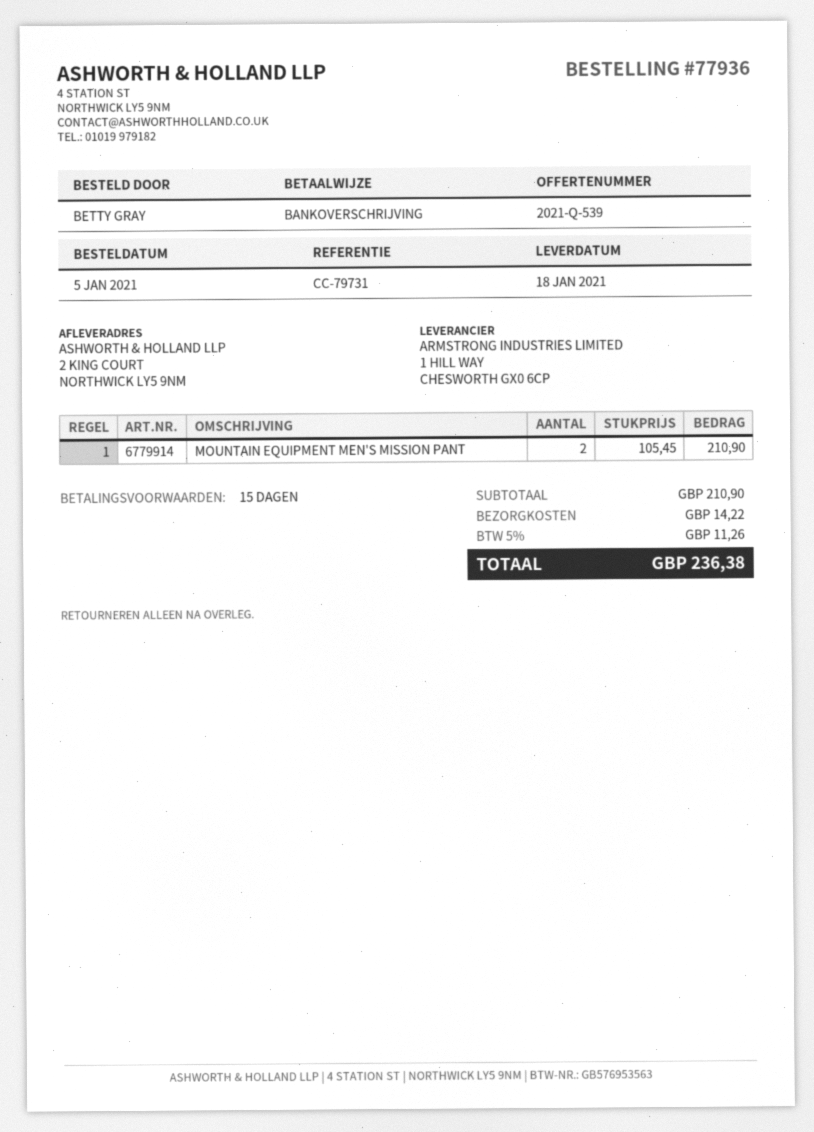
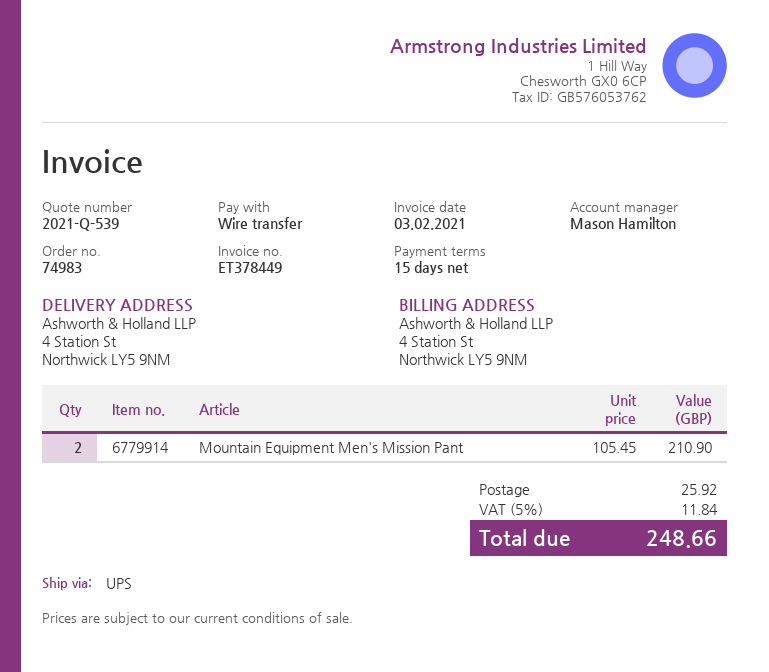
order number: 77936 -> 74983
ship to: 2 KING COURT, NORTHWICK LY5 9NM -> 4 Station St, Northwick LY5 9NM
shipping: 14.22 -> 25.92
tax: 5% = 11.26 -> 5% = 11.84
total: 236.38 -> 248.66

